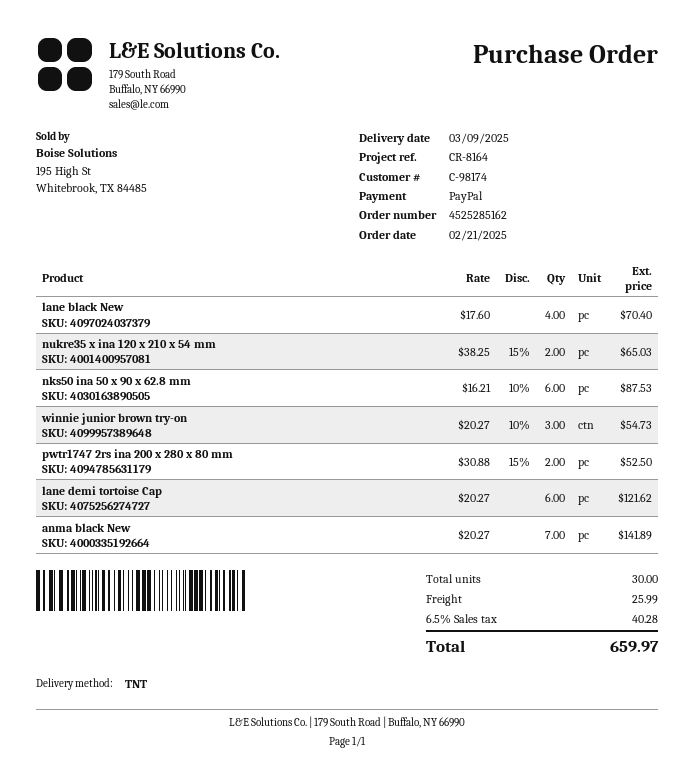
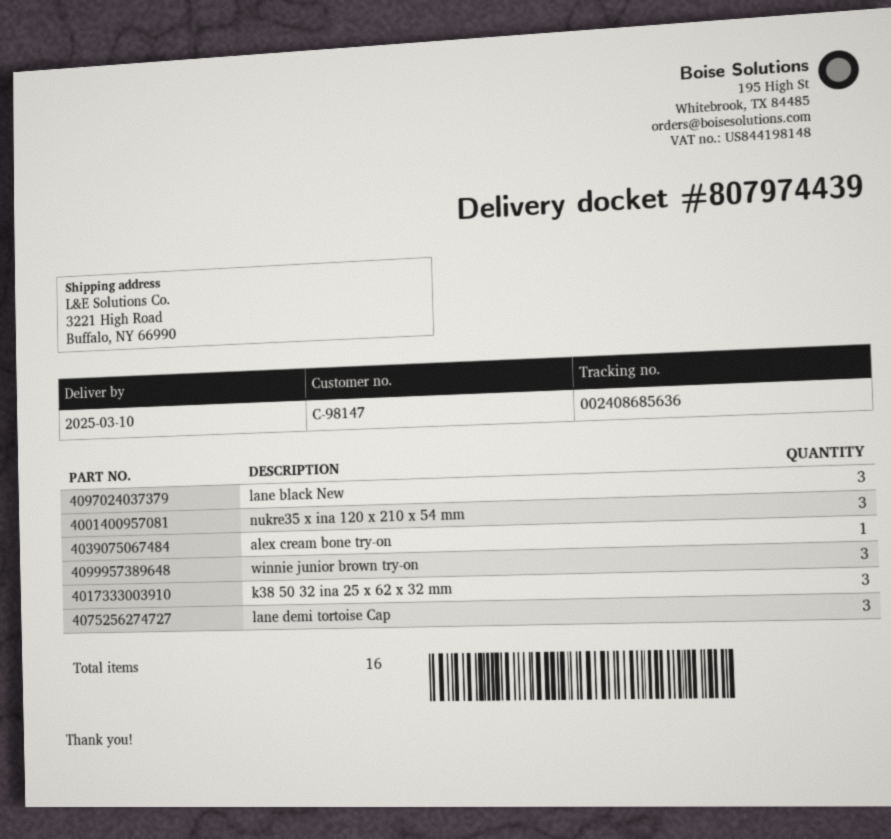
delivery date: 2025-03-09 -> 2025-03-10
customer number: C-98174 -> C-98147
lane black New: 4 -> 3
nukre35 x ina 120 x 210 x 54 mm: 2 -> 3
nks50 ina 50 x 90 x 62.8 mm: 6 -> none
pwtr1747 2rs ina 200 x 280 x 80 mm: 2 -> none
lane demi tortoise Cap: 6 -> 3
anma black New: 7 -> none
alex cream bone try-on: none -> 1
k38 50 32 ina 25 x 62 x 32 mm: none -> 3
total quantity: 30 -> 16

